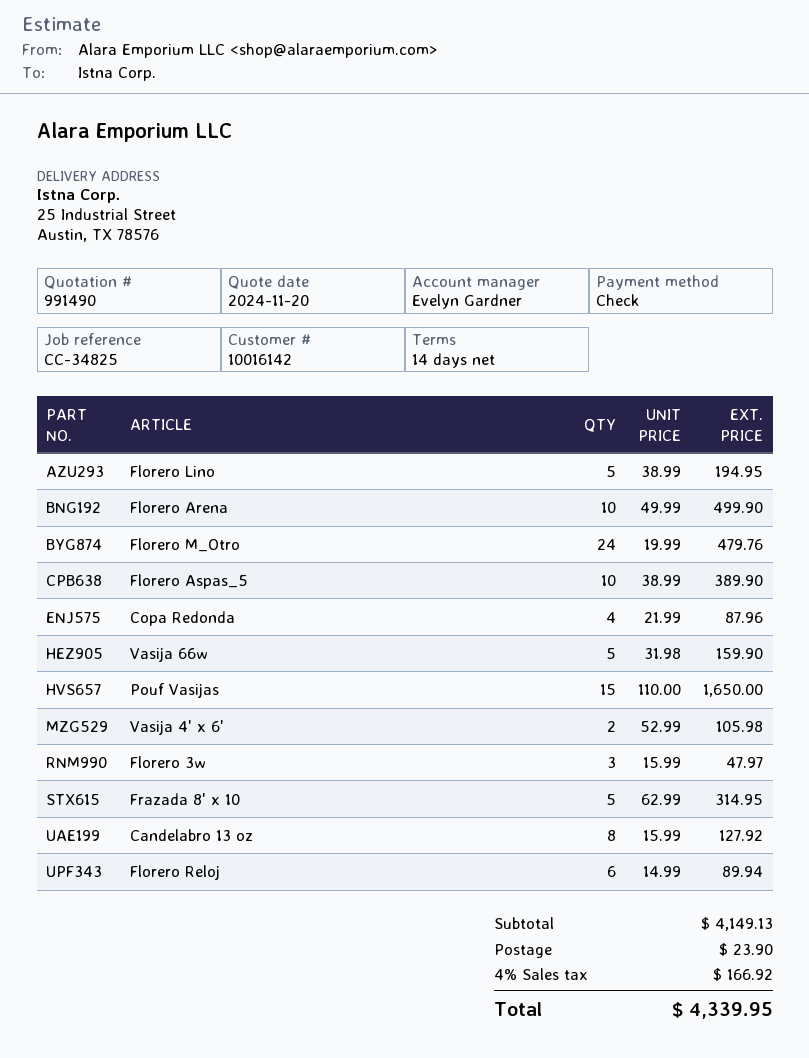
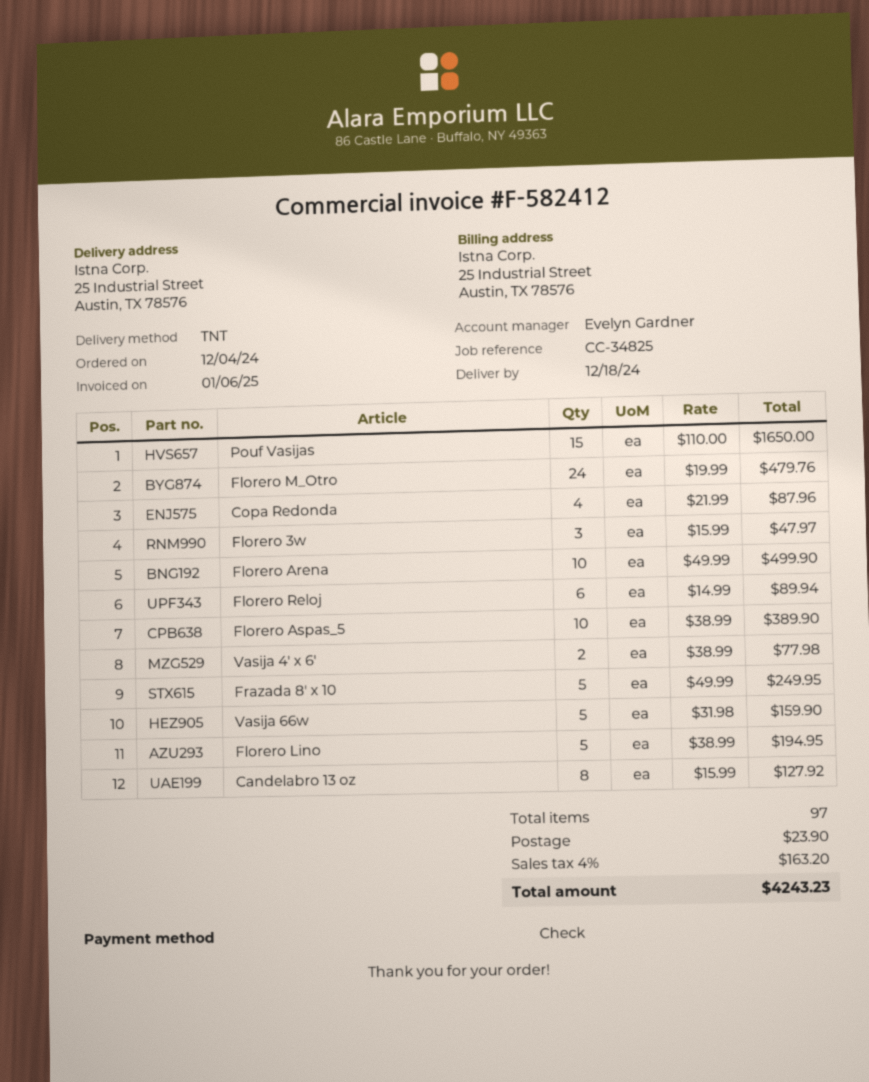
Vasija 4' x 6': 2 x 52.99 = 105.98 -> 2 x 38.99 = 77.98
Frazada 8' x 10: 5 x 62.99 = 314.95 -> 5 x 49.99 = 249.95
tax: 4% = 166.92 -> 4% = 163.20
total: 4339.95 -> 4243.23

